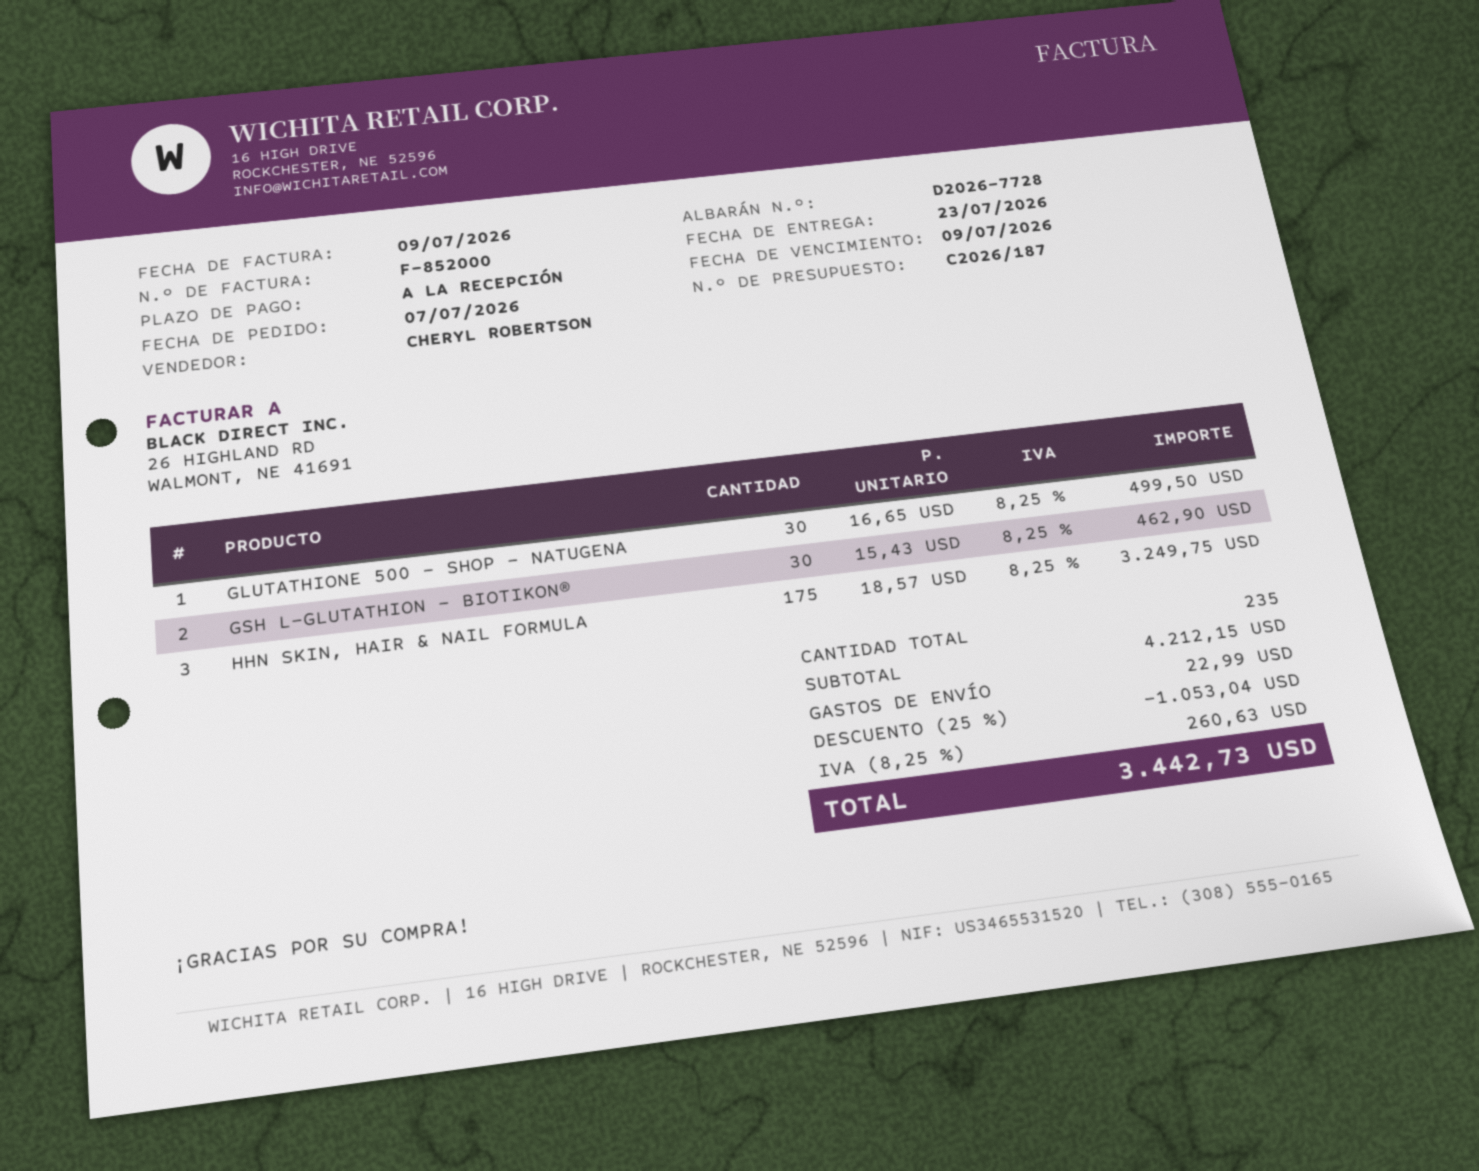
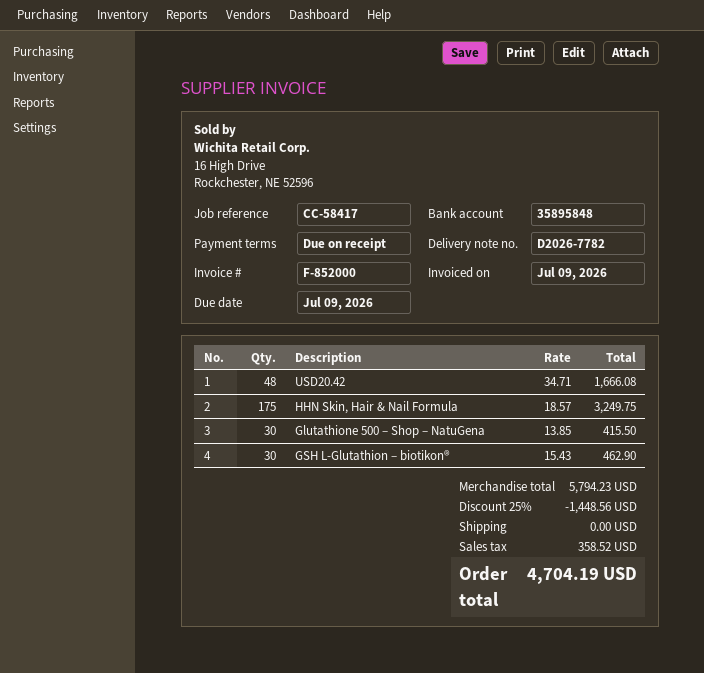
delivery note number: D2026-7728 -> D2026-7782
GLUTATHIONE 500 – SHOP – NATUGENA: 30 x 16.65 = 499.50 -> 30 x 13.85 = 415.50
USD20.42: none -> 48 x 34.71 = 1666.08
subtotal: 4212.15 -> 5794.23
discount: 25% = 1053.04 -> 25% = 1448.56
shipping: 22.99 -> 0.00
tax: 260.63 -> 358.52
total: 3442.73 -> 4704.19

